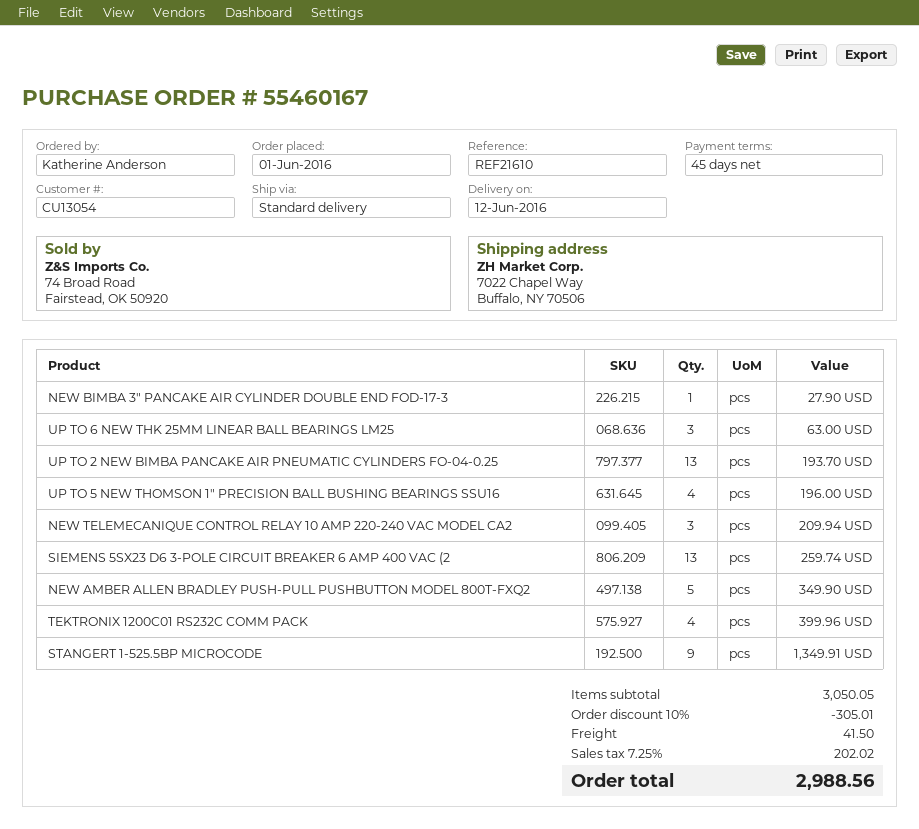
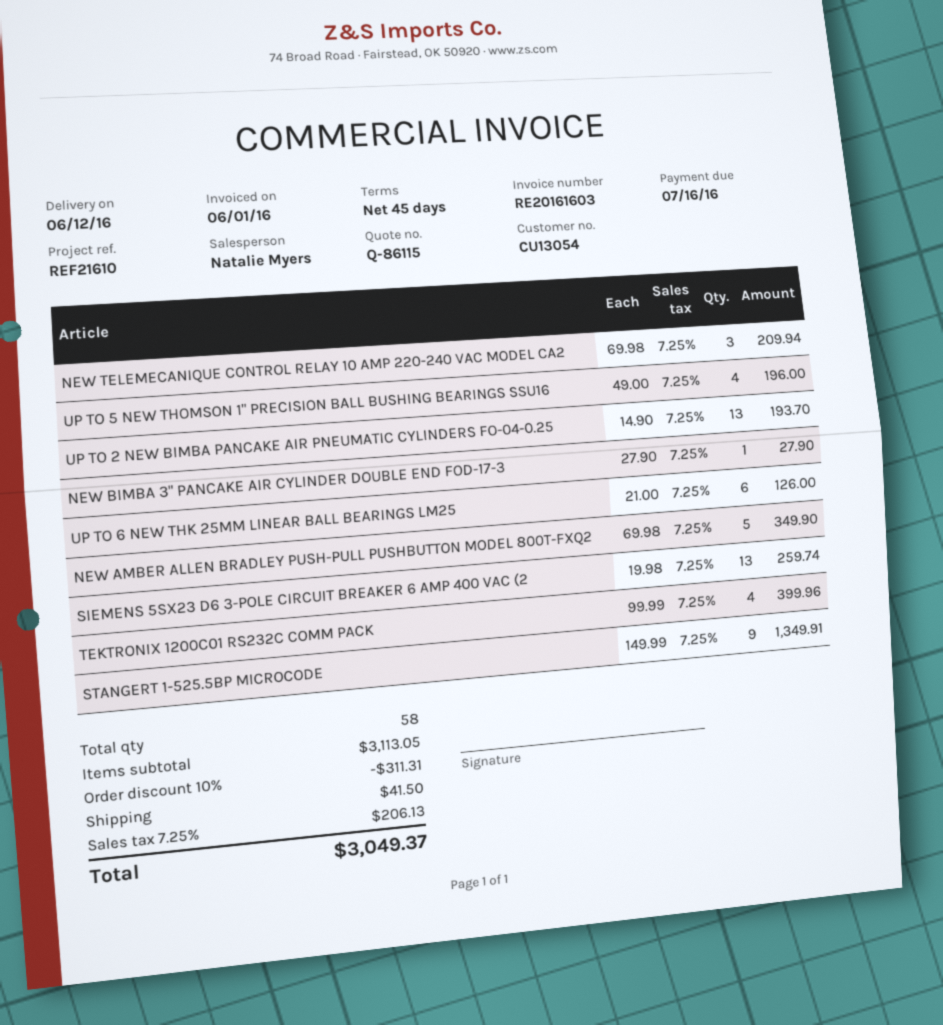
UP TO 6 NEW THK 25MM LINEAR BALL BEARINGS LM25: 3 for 63.00 -> 6 for 126.00
subtotal: 3050.05 -> 3113.05
discount: 10% = 305.01 -> 10% = 311.31
tax: 7.25% = 202.02 -> 7.25% = 206.13
total: 2988.56 -> 3049.37

